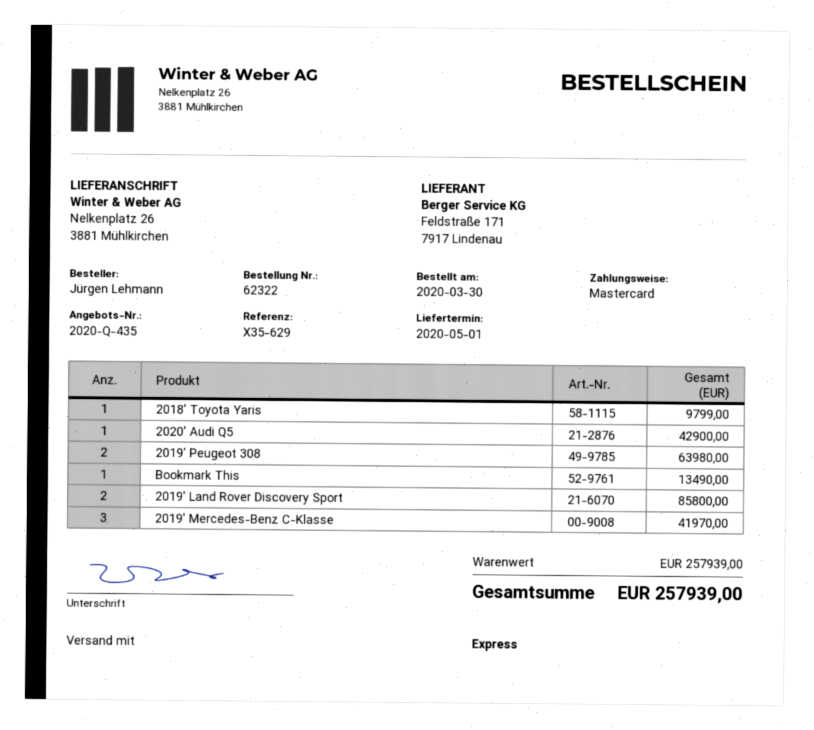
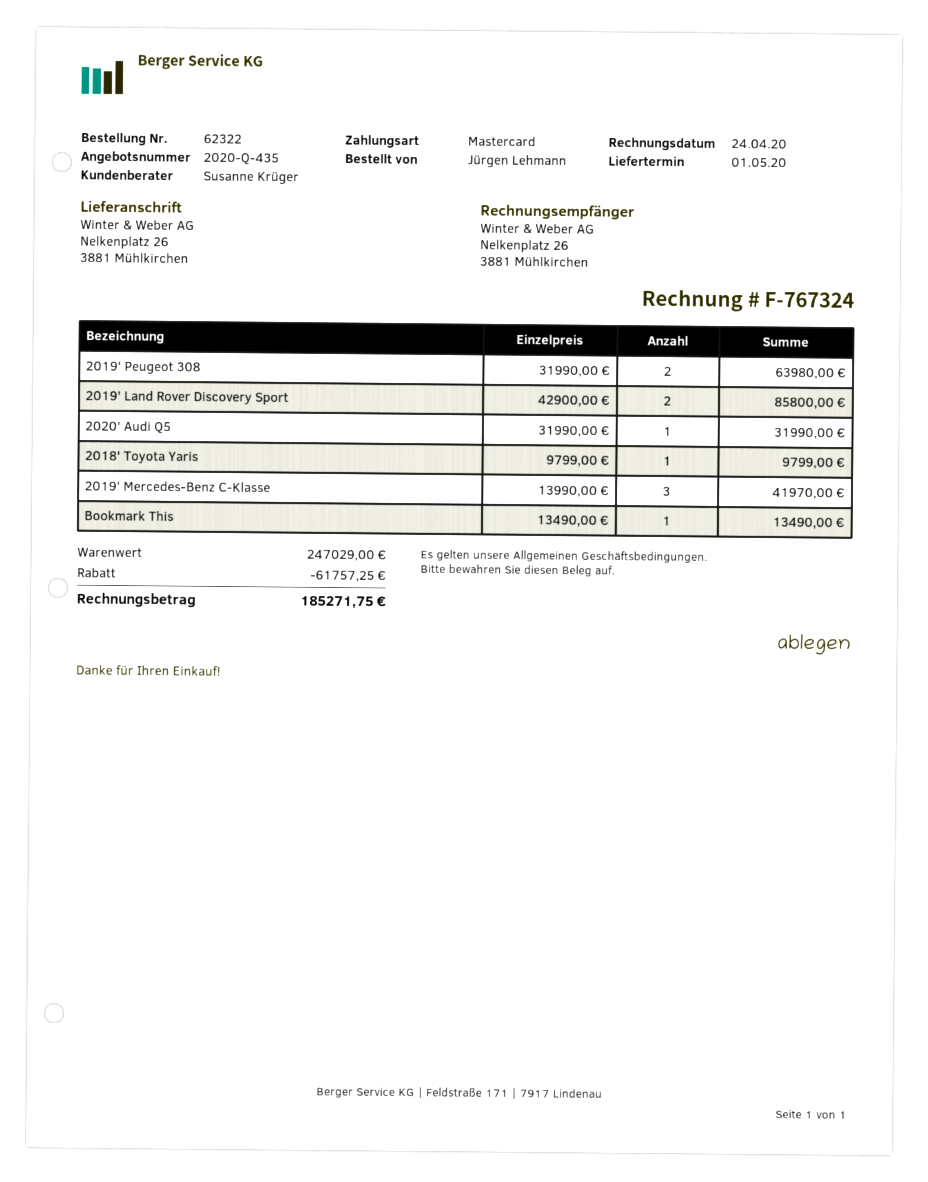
2020' Audi Q5: 1 for 42900.00 -> 1 for 31990.00
subtotal: 257939.00 -> 247029.00
discount: none -> 61757.25
total: 257939.00 -> 185271.75

